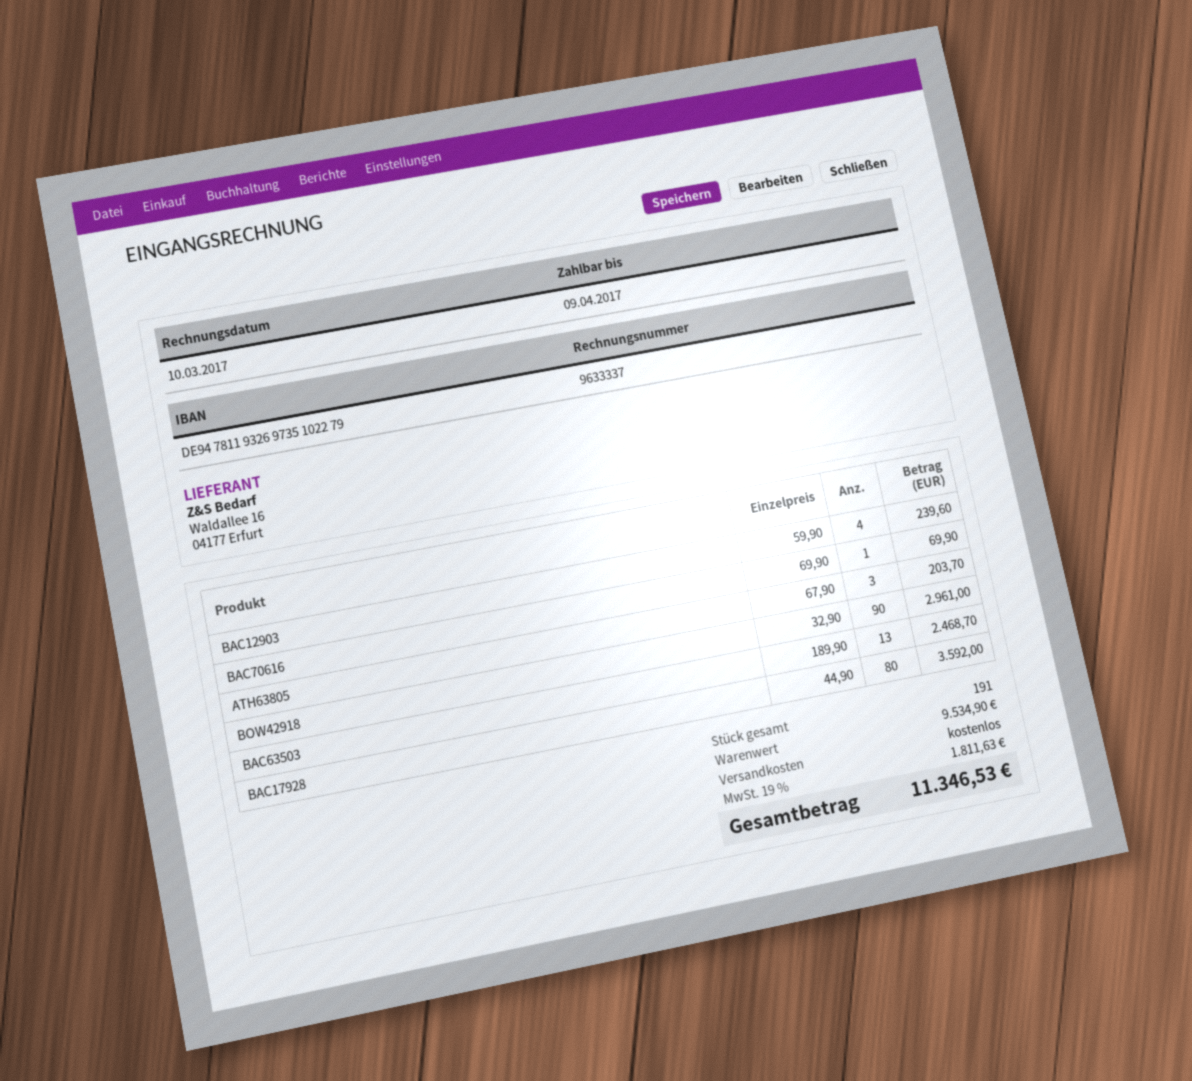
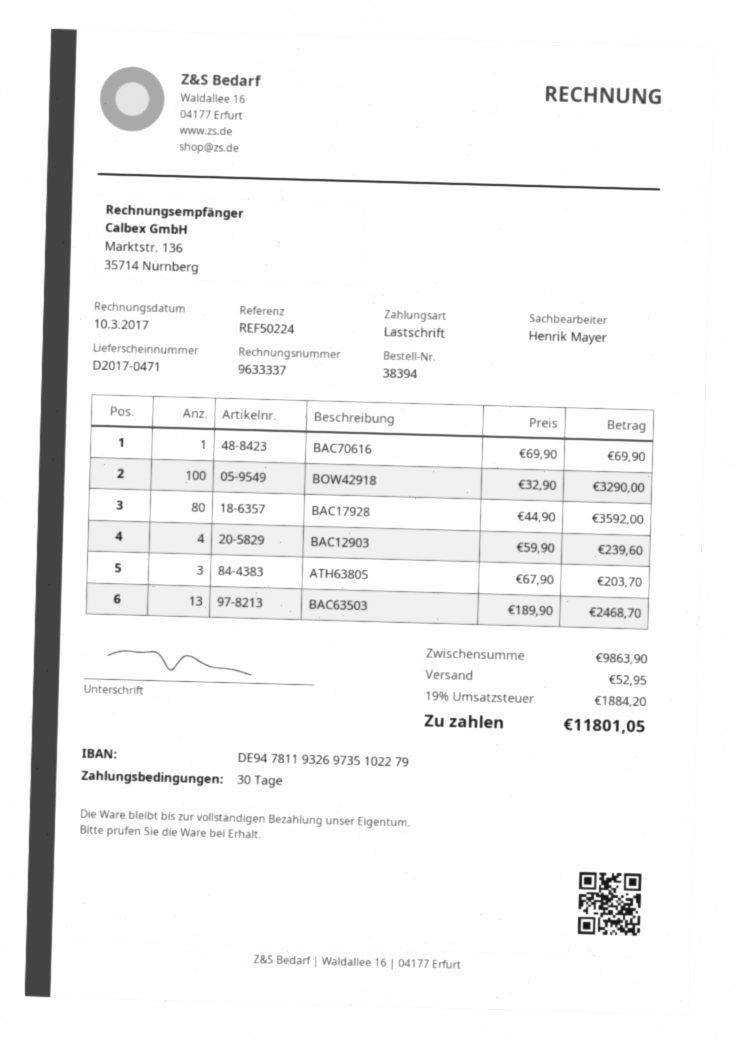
BOW42918: 90 x 32.90 = 2961.00 -> 100 x 32.90 = 3290.00
subtotal: 9534.90 -> 9863.90
shipping: 0.00 -> 52.95
tax: 19% = 1811.63 -> 19% = 1884.20
total: 11346.53 -> 11801.05

